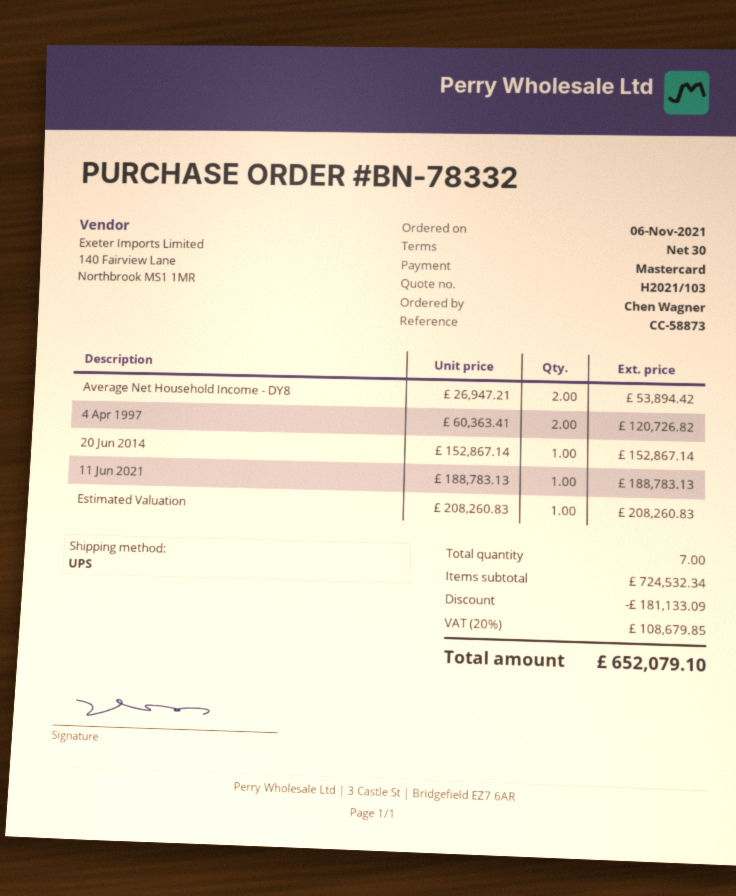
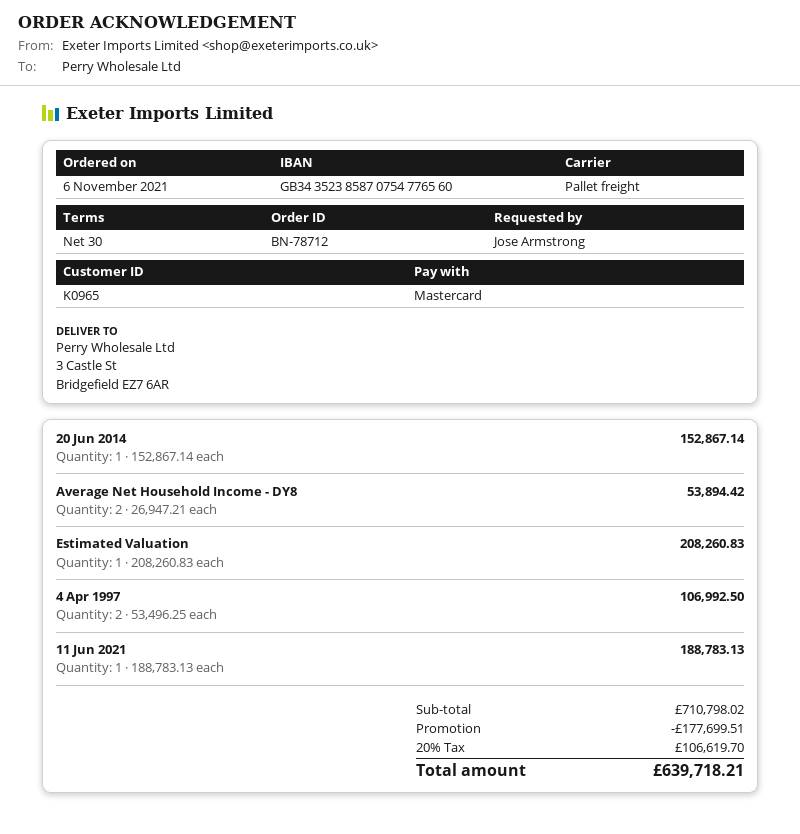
order number: BN-78332 -> BN-78712
ordered by: Chen Wagner -> Jose Armstrong
shipping method: UPS -> pallet freight
4 Apr 1997: 2 x 60363.41 = 120726.82 -> 2 x 53496.25 = 106992.50
subtotal: 724532.34 -> 710798.02
discount: 181133.09 -> 177699.51
tax: 20% = 108679.85 -> 20% = 106619.70
total: 652079.10 -> 639718.21

